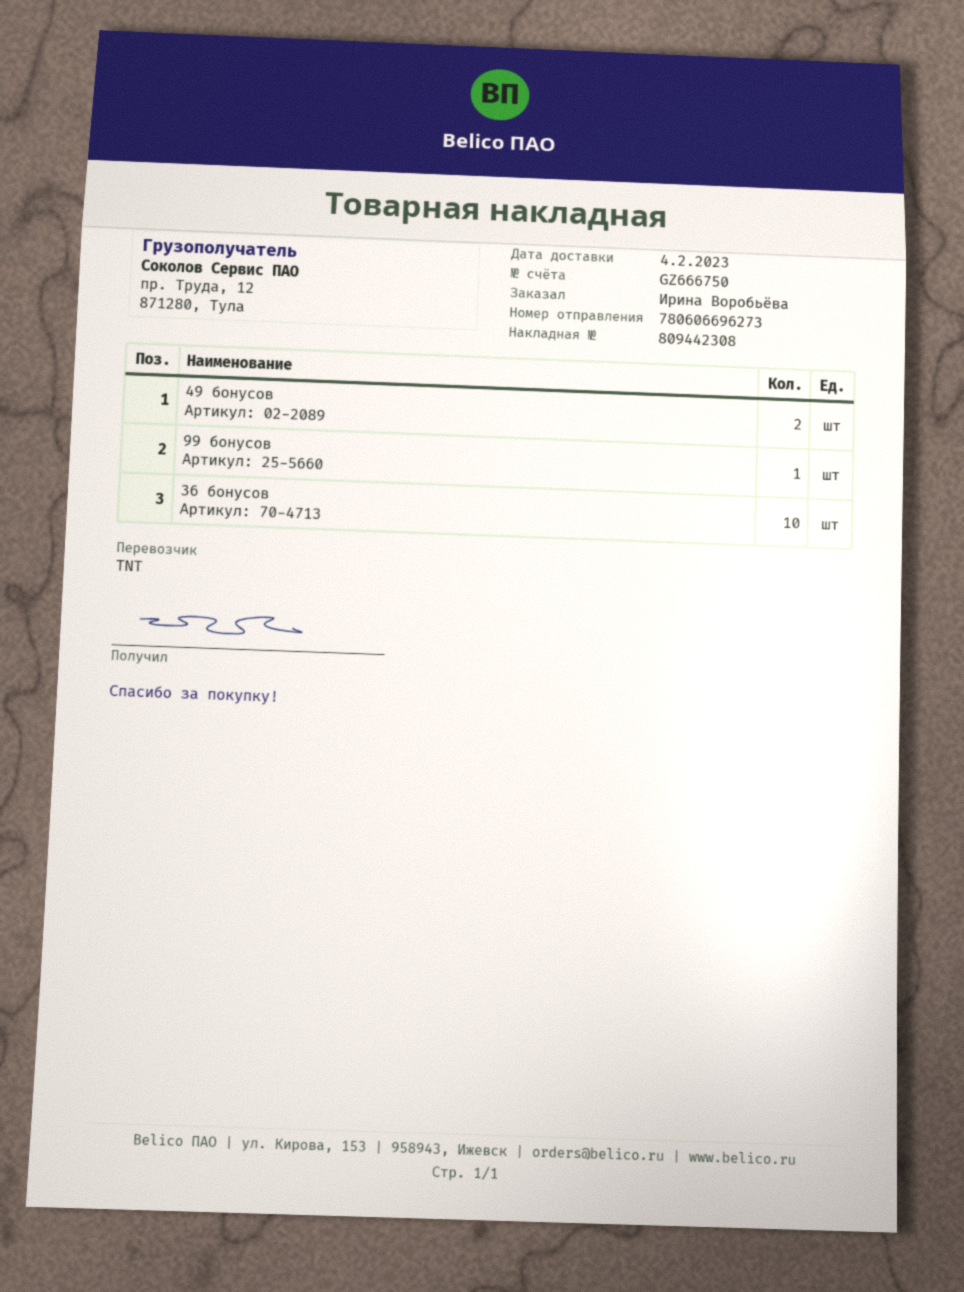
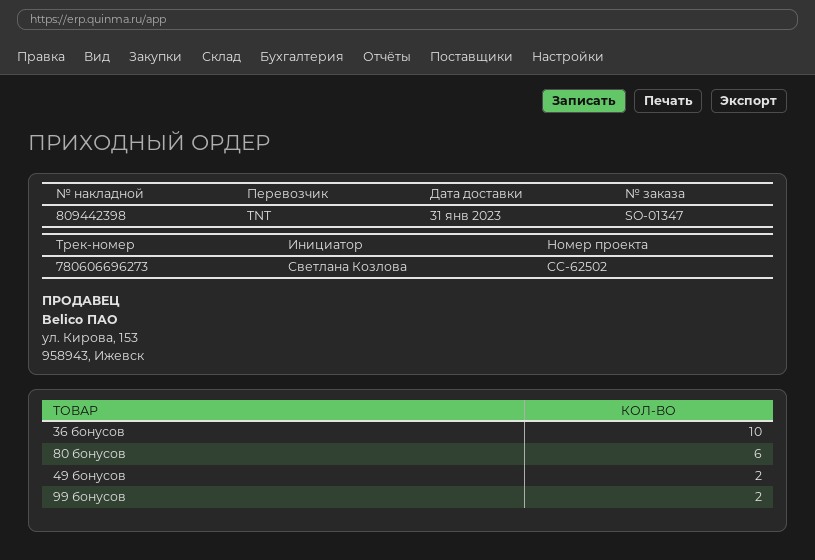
delivery note number: 809442308 -> 809442398
delivery date: 2023-02-04 -> 2023-01-31
ordered by: Ирина Воробьёва -> Светлана Козлова
99 бонусов: 1 -> 2
80 бонусов: none -> 6

